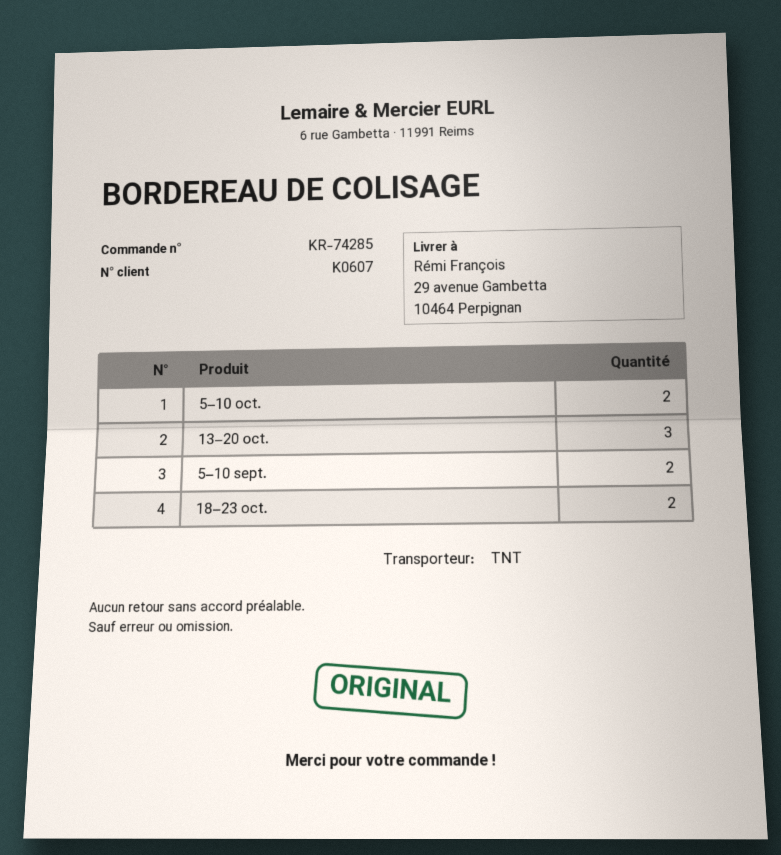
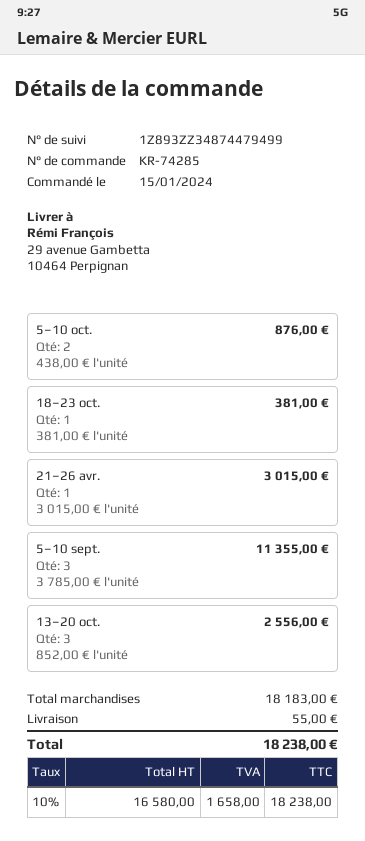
5–10 sept.: 2 -> 3
18–23 oct.: 2 -> 1
21–26 avr.: none -> 1

